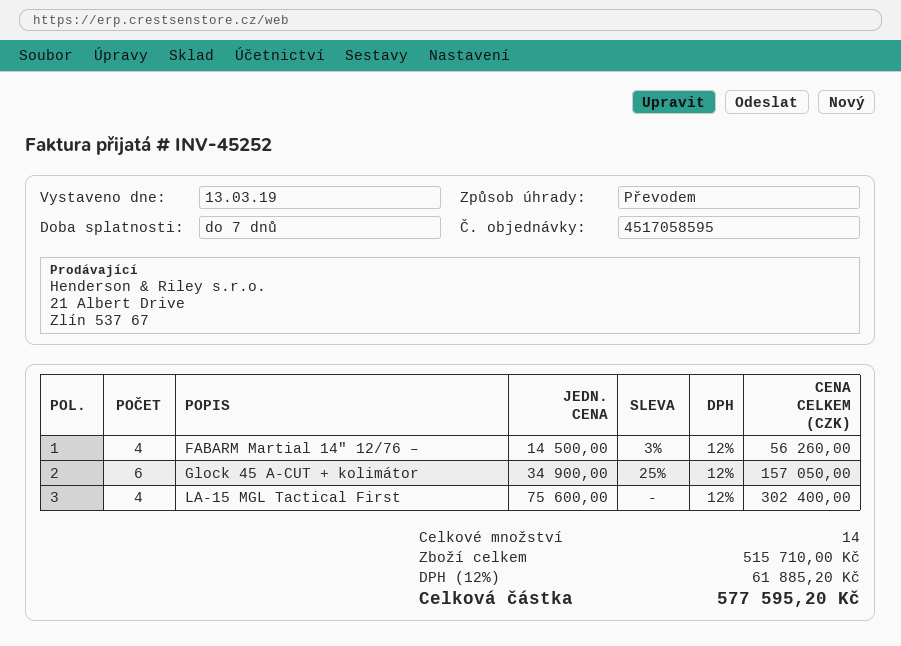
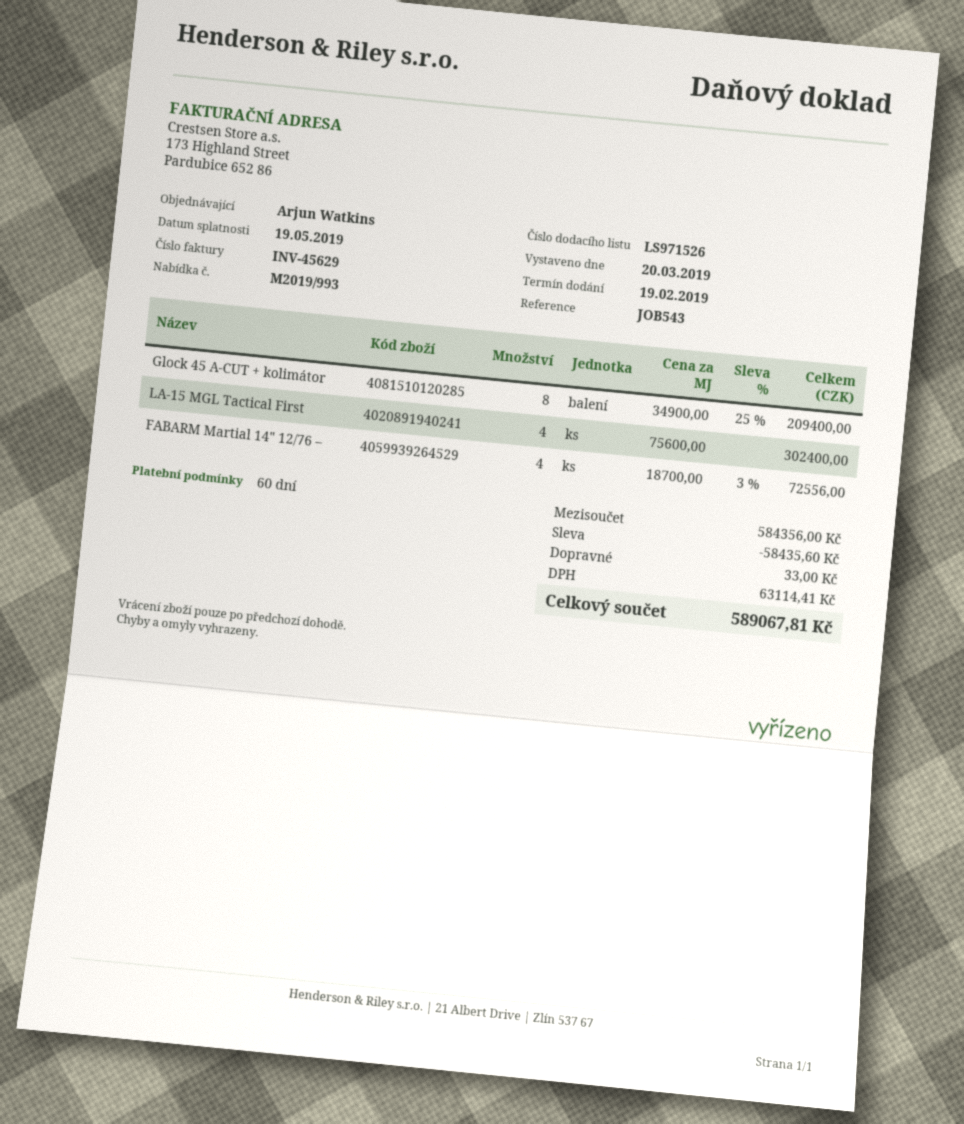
invoice number: INV-45252 -> INV-45629
invoice date: 2019-03-13 -> 2019-03-20
payment terms: 7 days -> 60 days
FABARM Martial 14" 12/76 –: 4 x 14500.00 - 3% = 56260.00 -> 4 x 18700.00 - 3% = 72556.00
Glock 45 A-CUT + kolimátor: 6 x 34900.00 - 25% = 157050.00 -> 8 x 34900.00 - 25% = 209400.00
subtotal: 515710.00 -> 584356.00
discount: none -> 58435.60
shipping: none -> 33.00
tax: 61885.20 -> 63114.41
total: 577595.20 -> 589067.81

